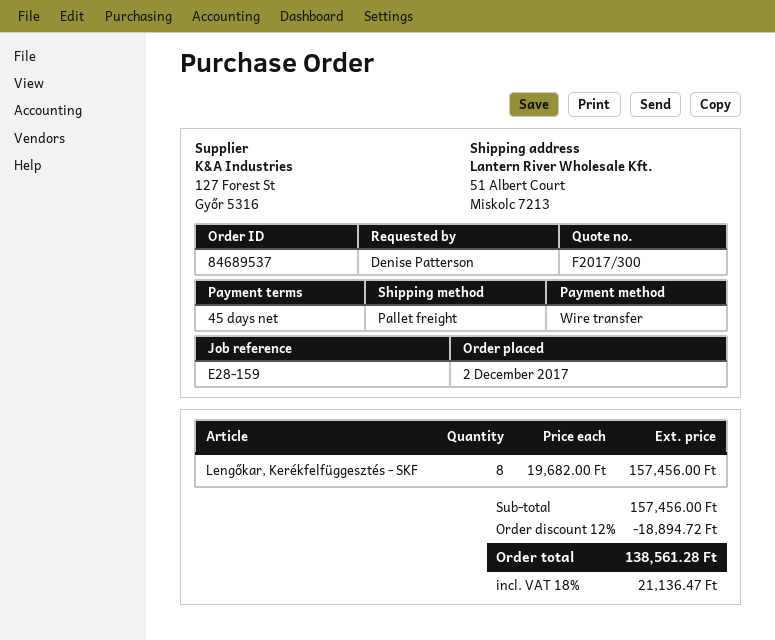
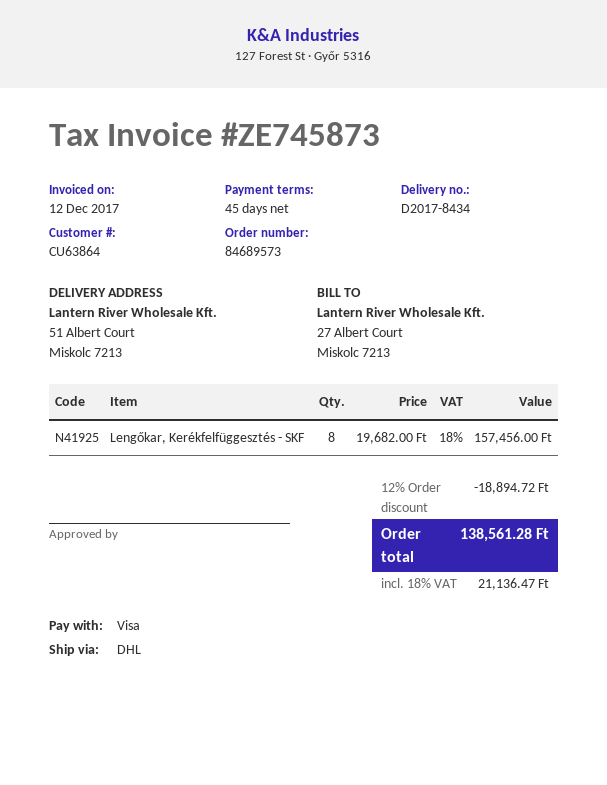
order number: 84689537 -> 84689573
payment method: bank transfer -> Visa
shipping method: pallet freight -> DHL

